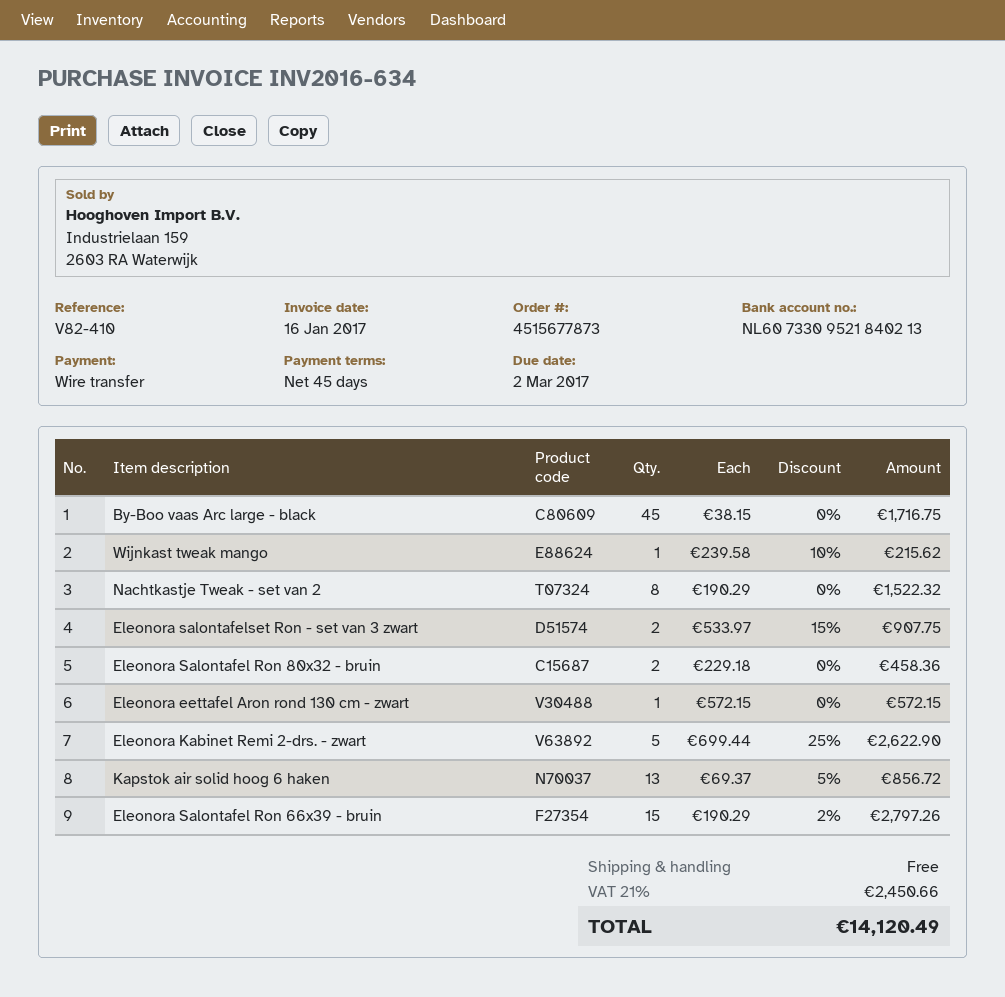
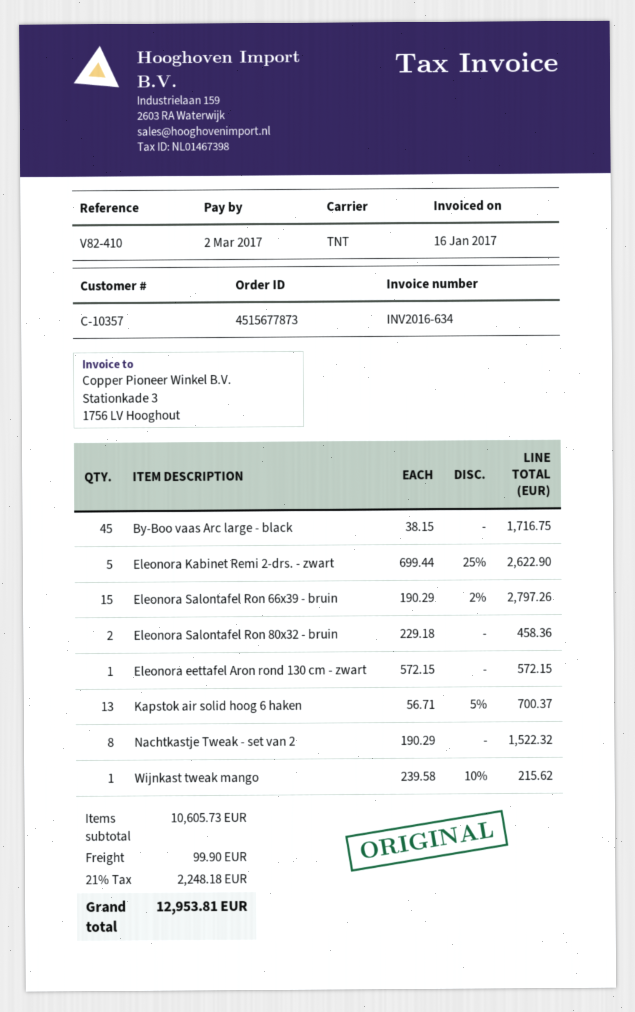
Eleonora salontafelset Ron - set van 3 zwart: 2 x 533.97 - 15% = 907.75 -> none
Kapstok air solid hoog 6 haken: 13 x 69.37 - 5% = 856.72 -> 13 x 56.71 - 5% = 700.37
shipping: 0.00 -> 99.90
tax: 21% = 2450.66 -> 21% = 2248.18
total: 14120.49 -> 12953.81

